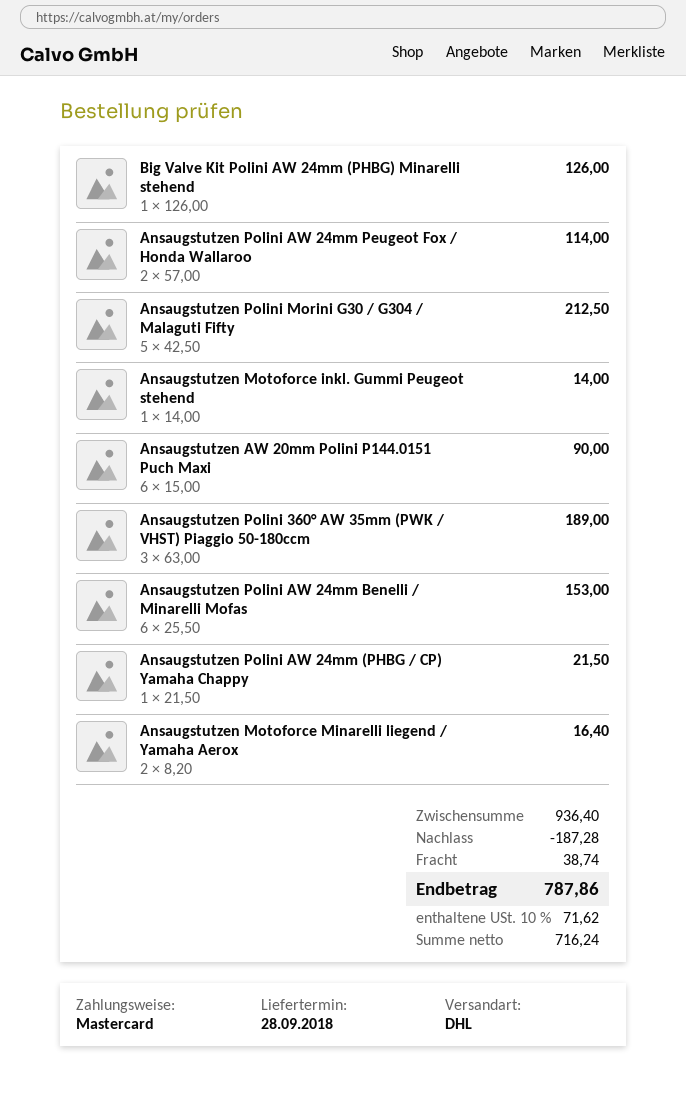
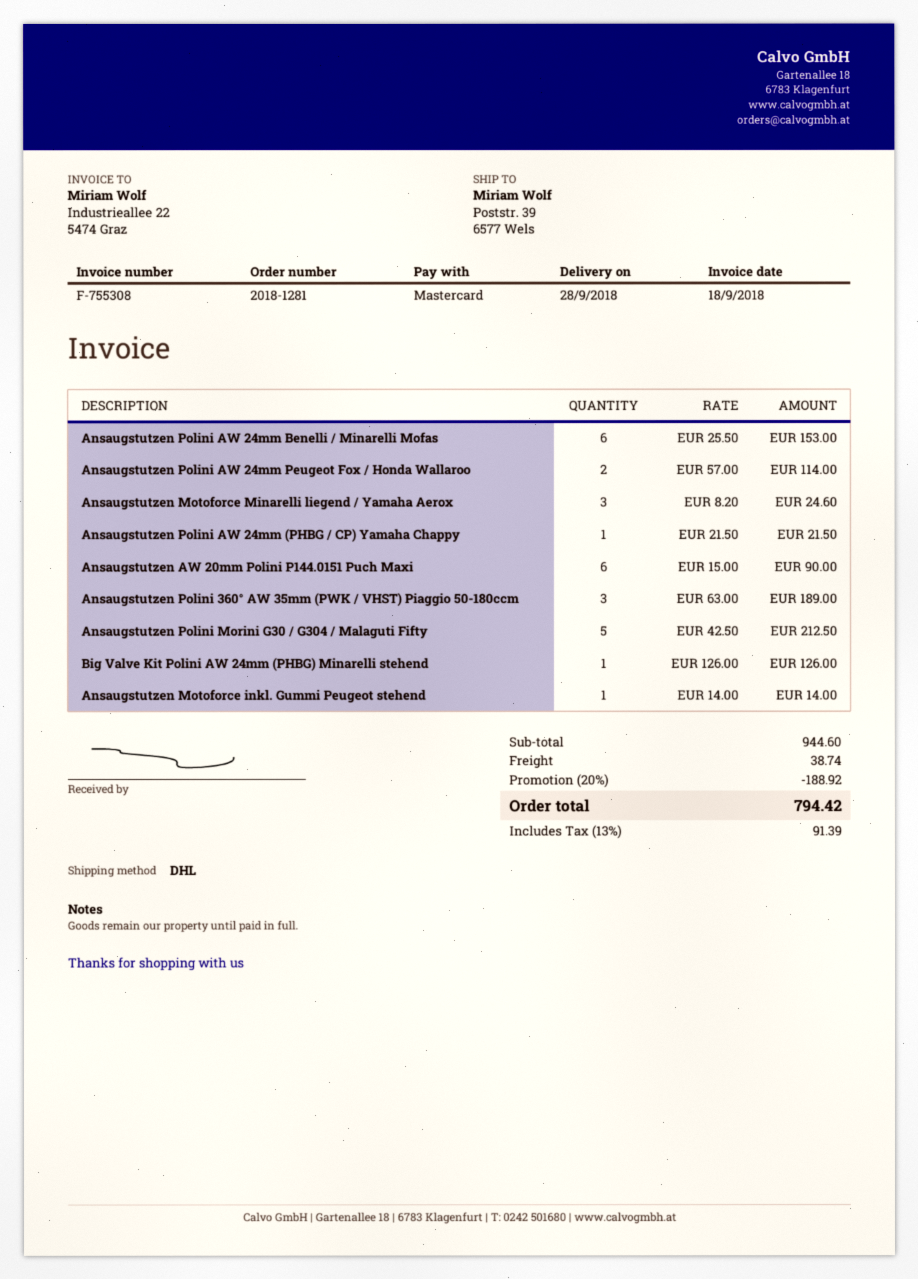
Ansaugstutzen Motoforce Minarelli liegend / Yamaha Aerox: 2 x 8.20 = 16.40 -> 3 x 8.20 = 24.60
subtotal: 936.40 -> 944.60
discount: 187.28 -> 188.92
tax: 10% = 71.62 -> 13% = 91.39
total: 787.86 -> 794.42

